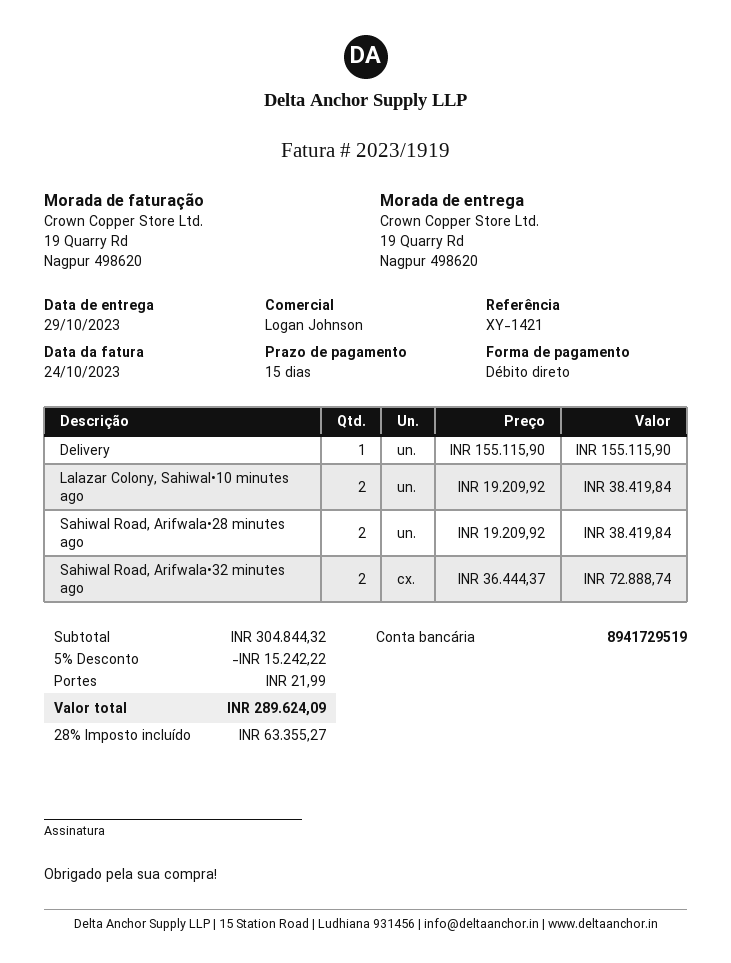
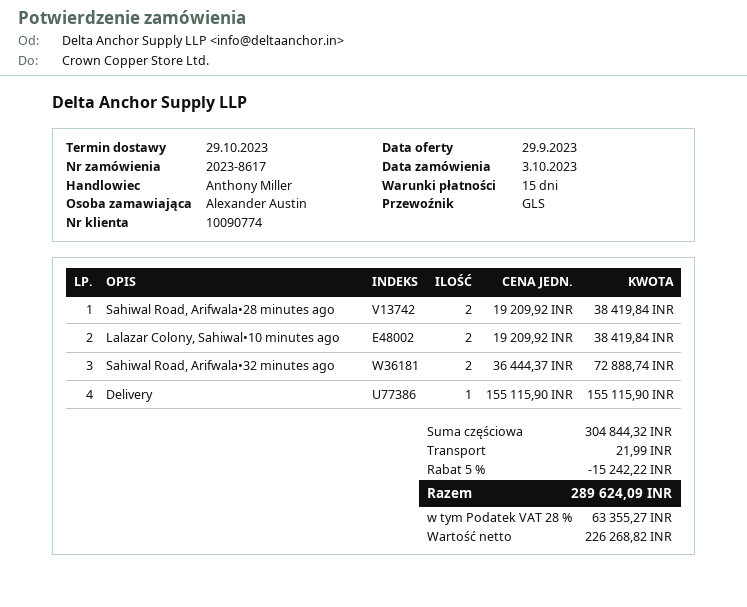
sales rep: Logan Johnson -> Anthony Miller

